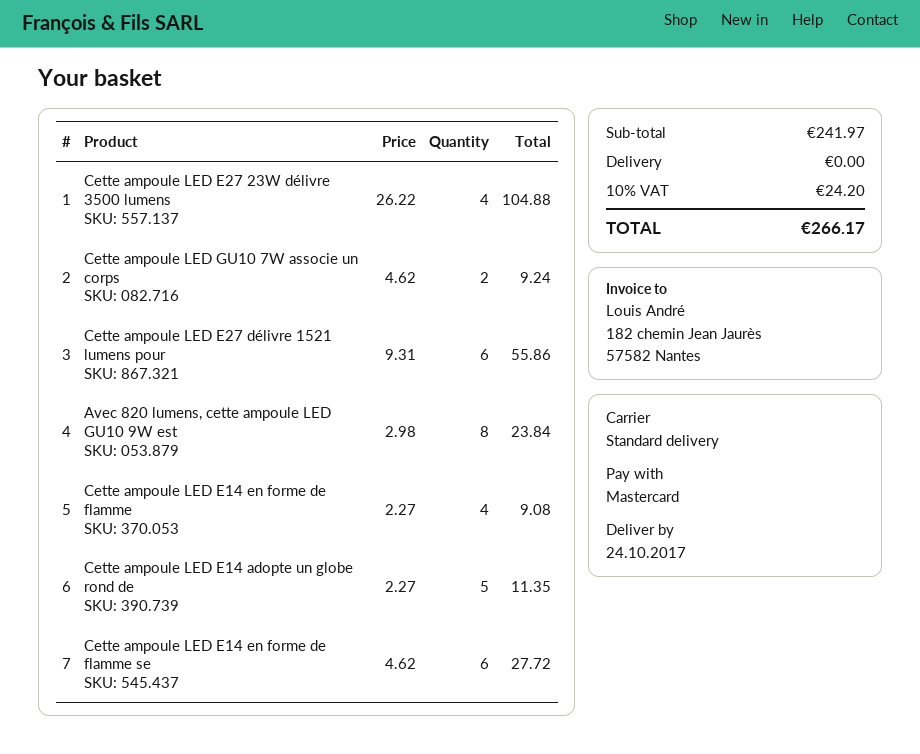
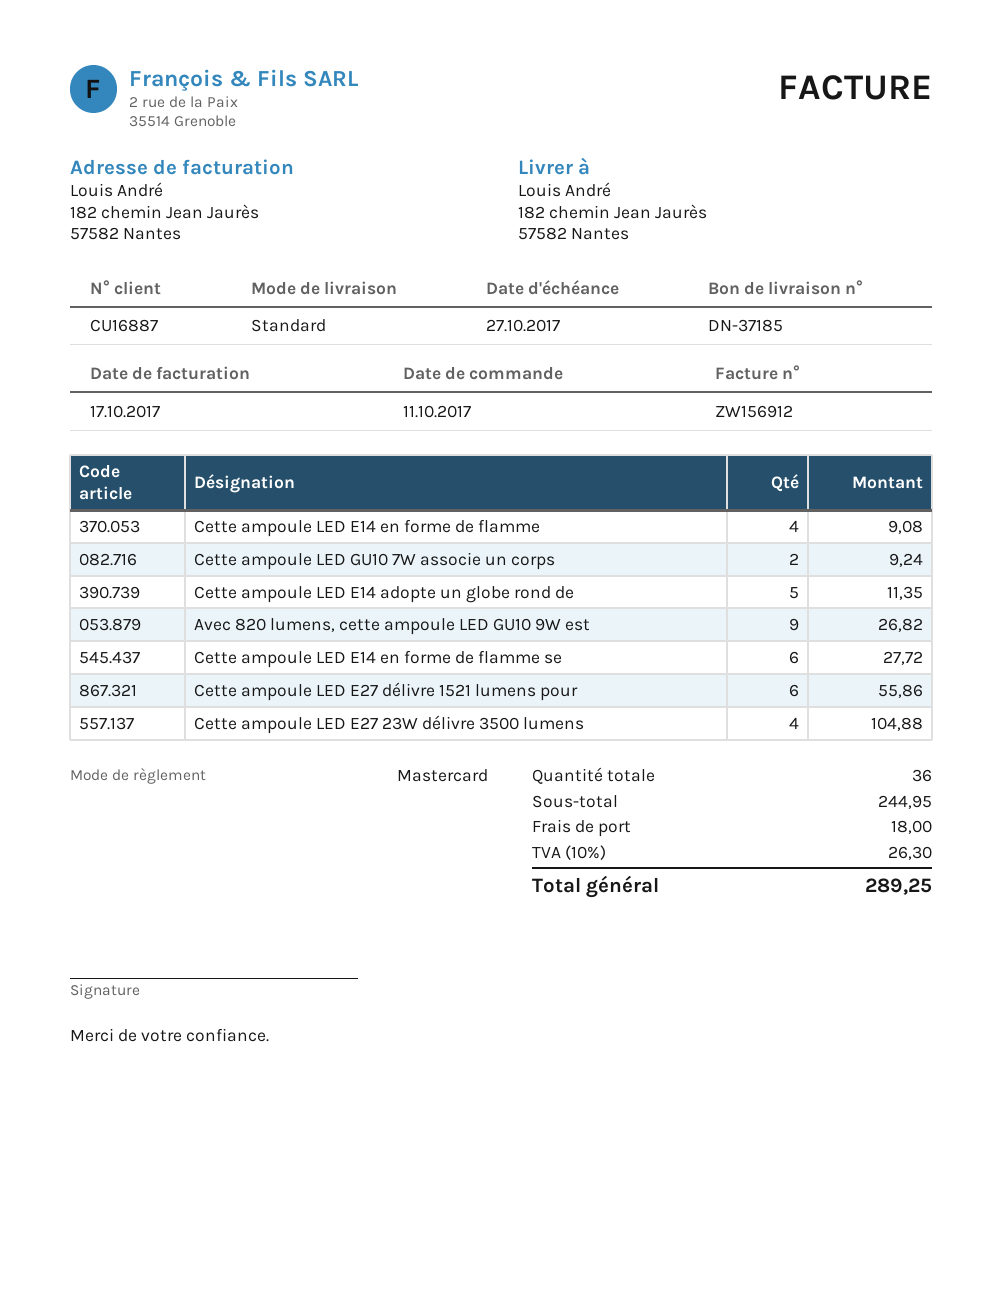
Avec 820 lumens, cette ampoule LED GU10 9W est: 8 for 23.84 -> 9 for 26.82
subtotal: 241.97 -> 244.95
shipping: 0.00 -> 18.00
tax: 10% = 24.20 -> 10% = 26.30
total: 266.17 -> 289.25

